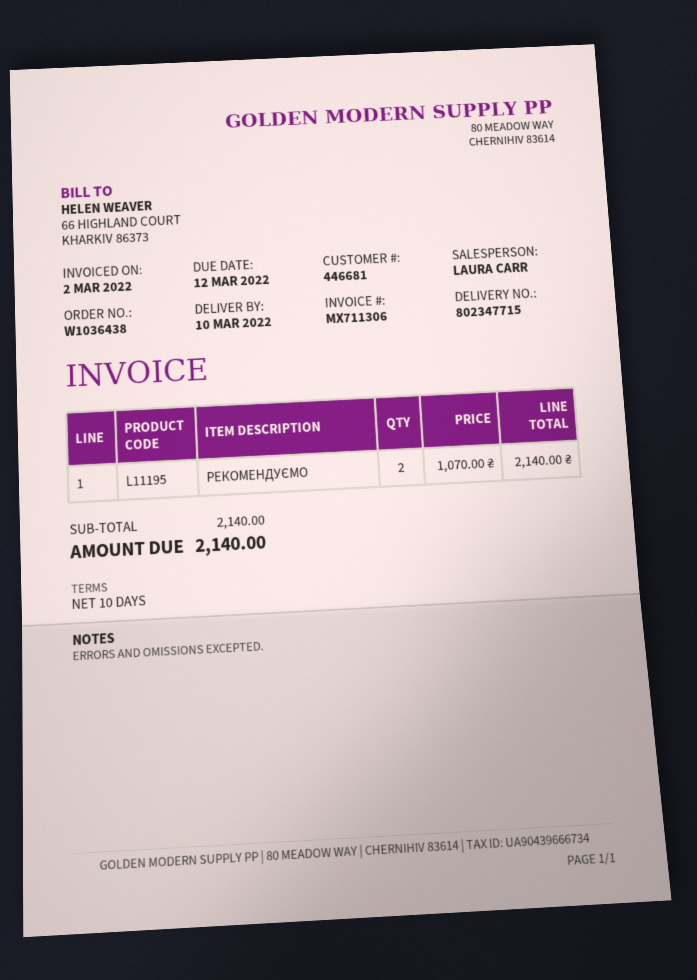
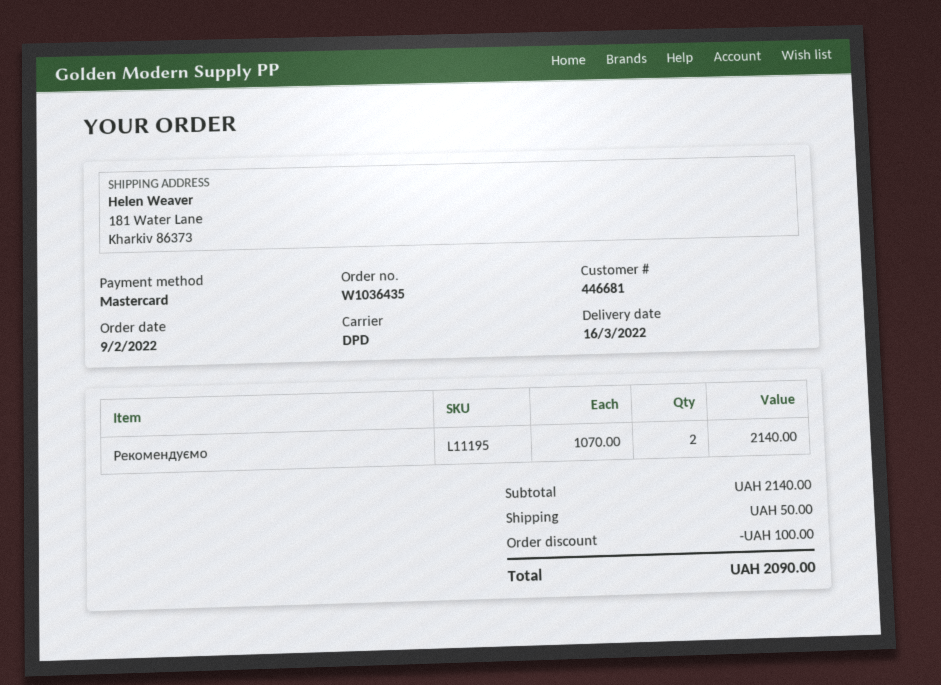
order number: W1036438 -> W1036435
delivery date: 2022-03-10 -> 2022-03-16
discount: none -> 100.00
shipping: none -> 50.00
total: 2140.00 -> 2090.00

